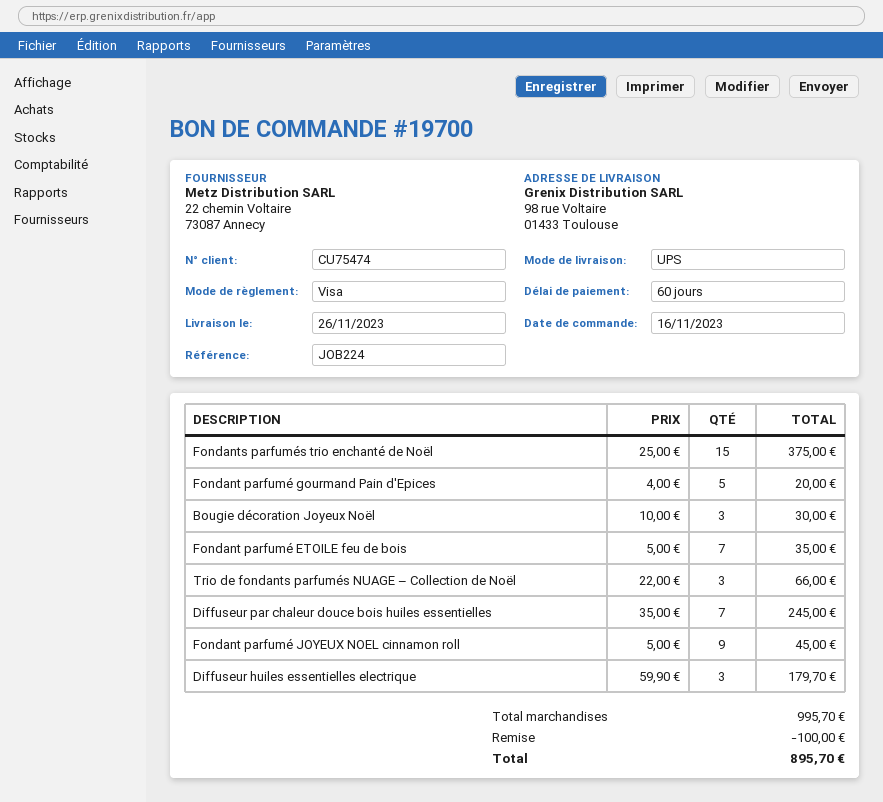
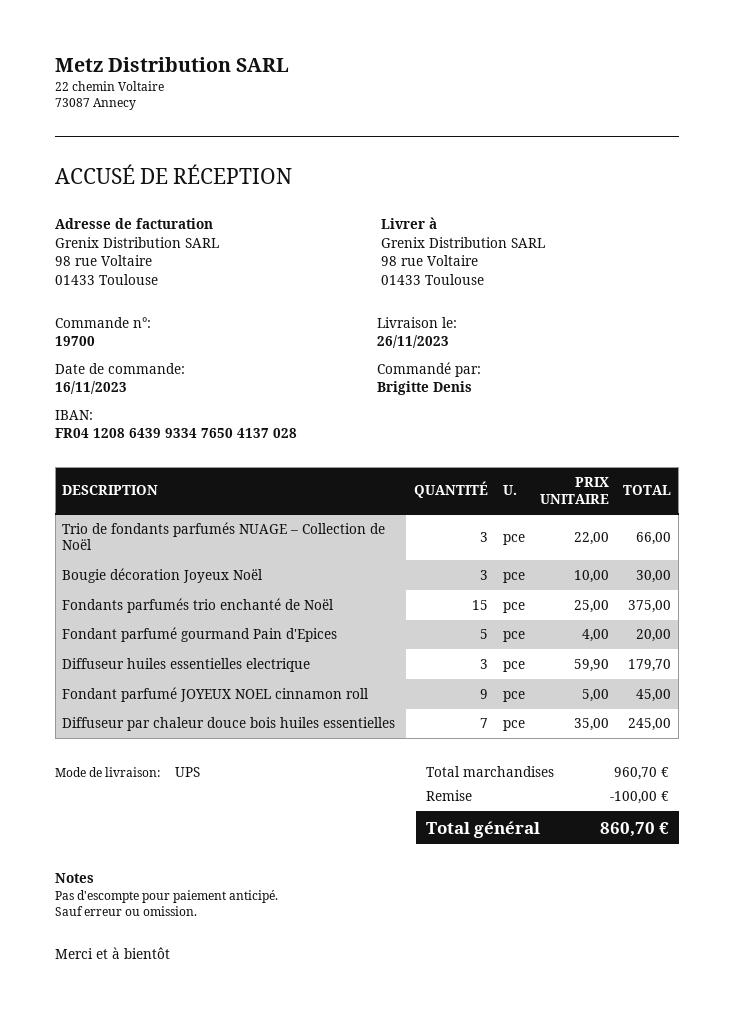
Fondant parfumé ETOILE feu de bois: 7 x 5.00 = 35.00 -> none
subtotal: 995.70 -> 960.70
total: 895.70 -> 860.70

